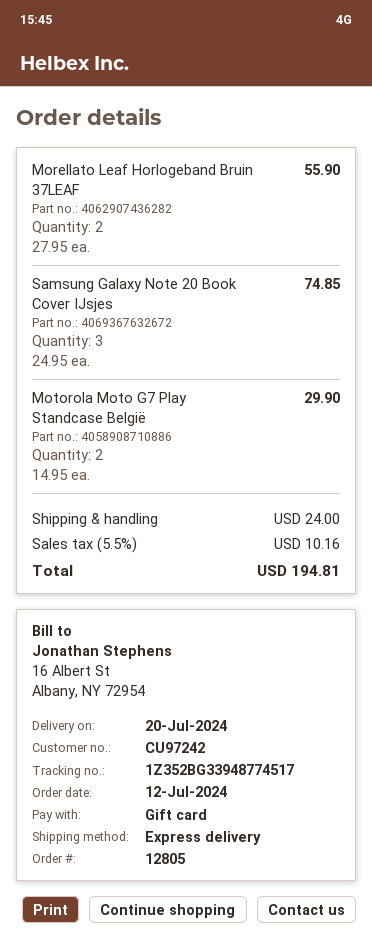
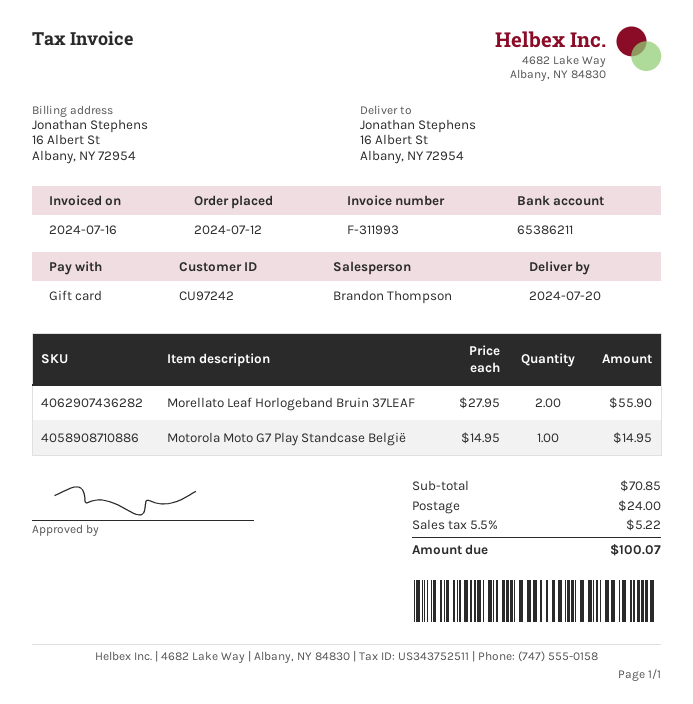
Samsung Galaxy Note 20 Book Cover IJsjes: 3 x 24.95 = 74.85 -> none
Motorola Moto G7 Play Standcase België: 2 x 14.95 = 29.90 -> 1 x 14.95 = 14.95
tax: 5.5% = 10.16 -> 5.5% = 5.22
total: 194.81 -> 100.07

